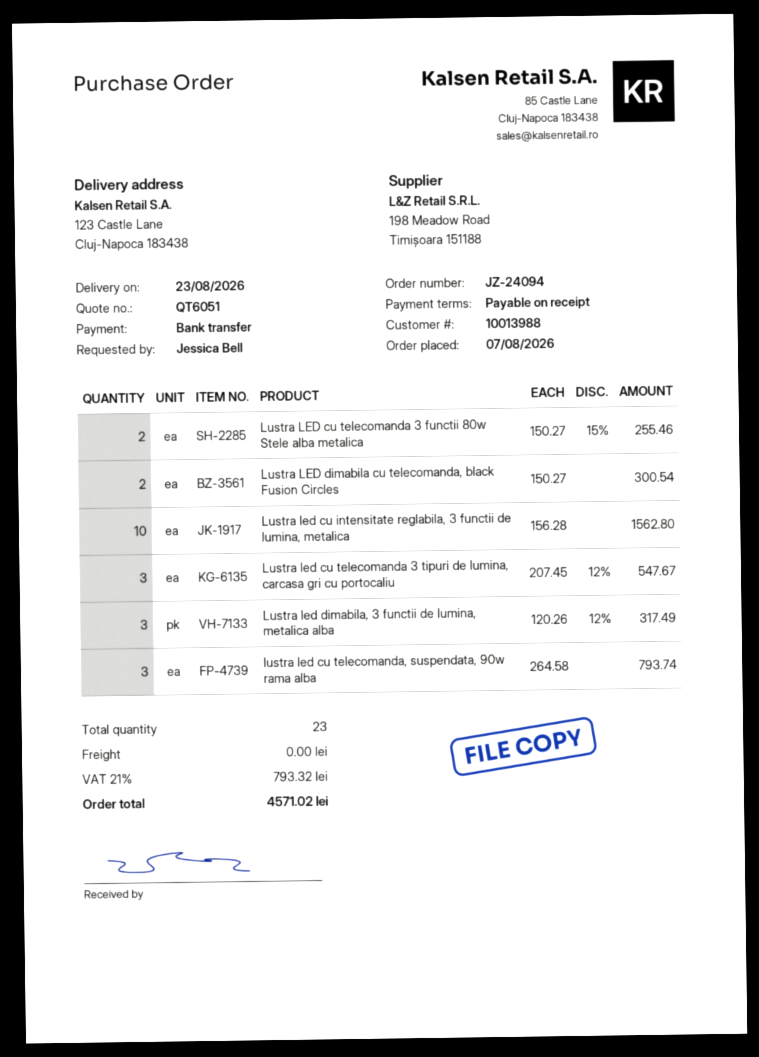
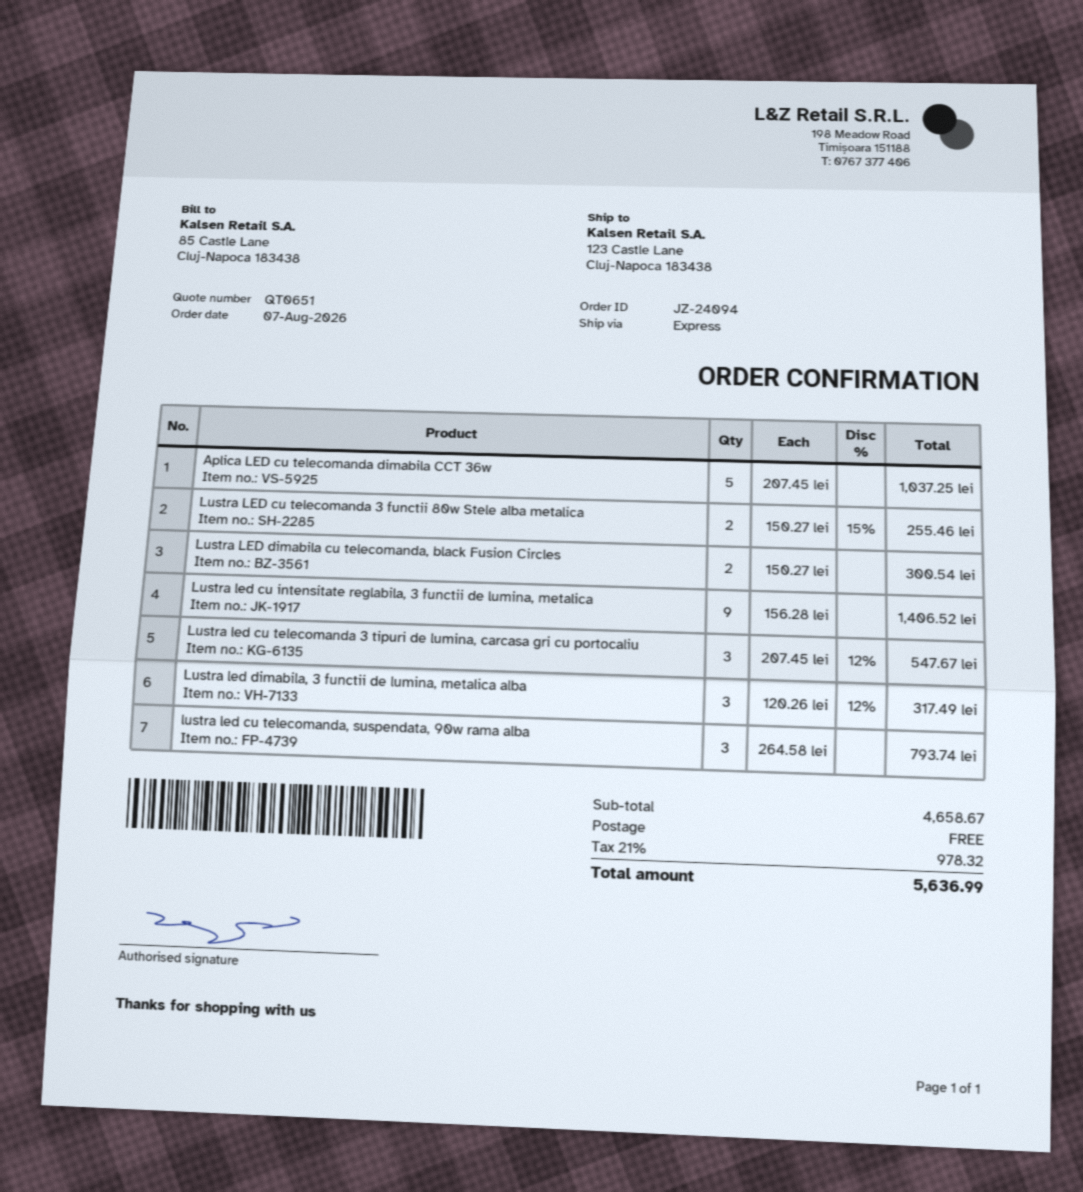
quote number: QT6051 -> QT0651
Lustra led cu intensitate reglabila, 3 functii de lumina, metalica: 10 x 156.28 = 1562.80 -> 9 x 156.28 = 1406.52
Aplica LED cu telecomanda dimabila CCT 36w: none -> 5 x 207.45 = 1037.25
tax: 21% = 793.32 -> 21% = 978.32
total: 4571.02 -> 5636.99

